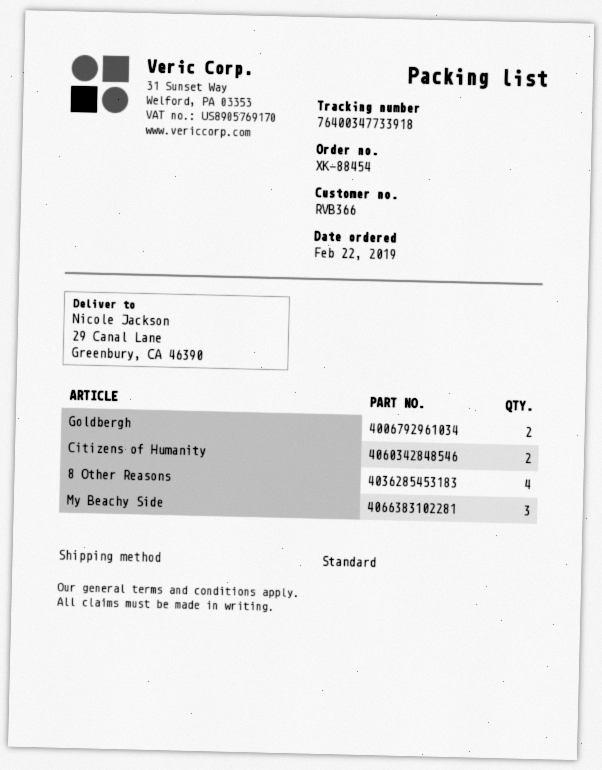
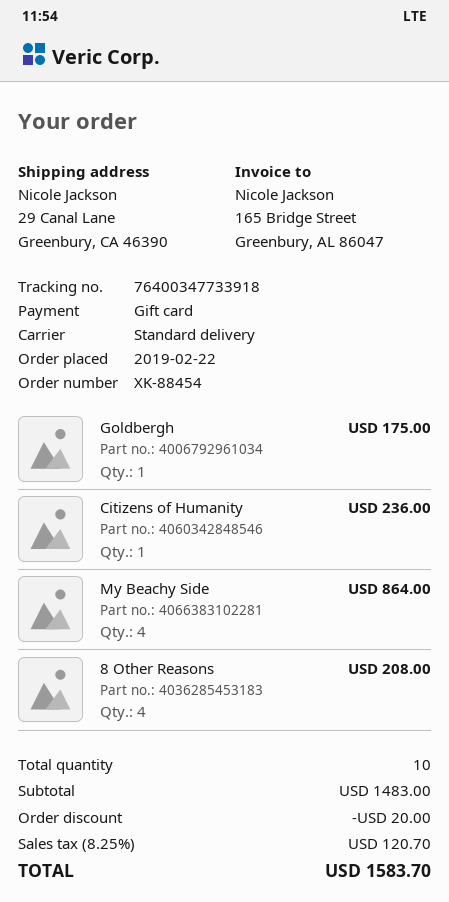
Goldbergh: 2 -> 1
Citizens of Humanity: 2 -> 1
My Beachy Side: 3 -> 4

